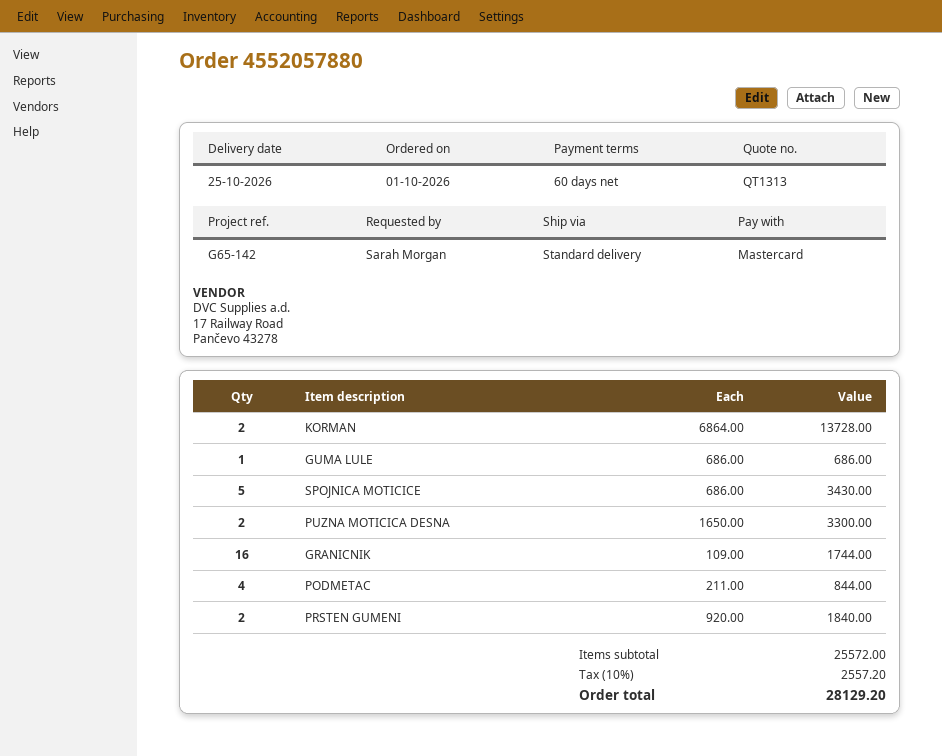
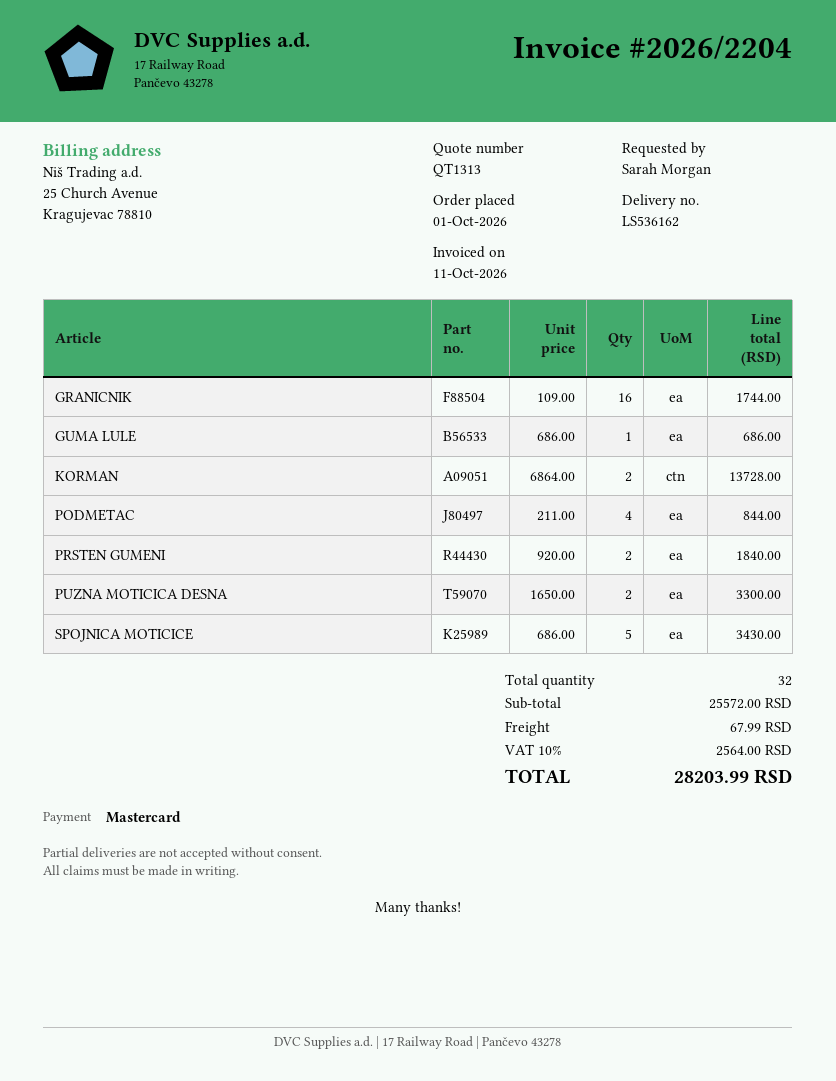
shipping: none -> 67.99
tax: 10% = 2557.20 -> 10% = 2564.00
total: 28129.20 -> 28203.99

